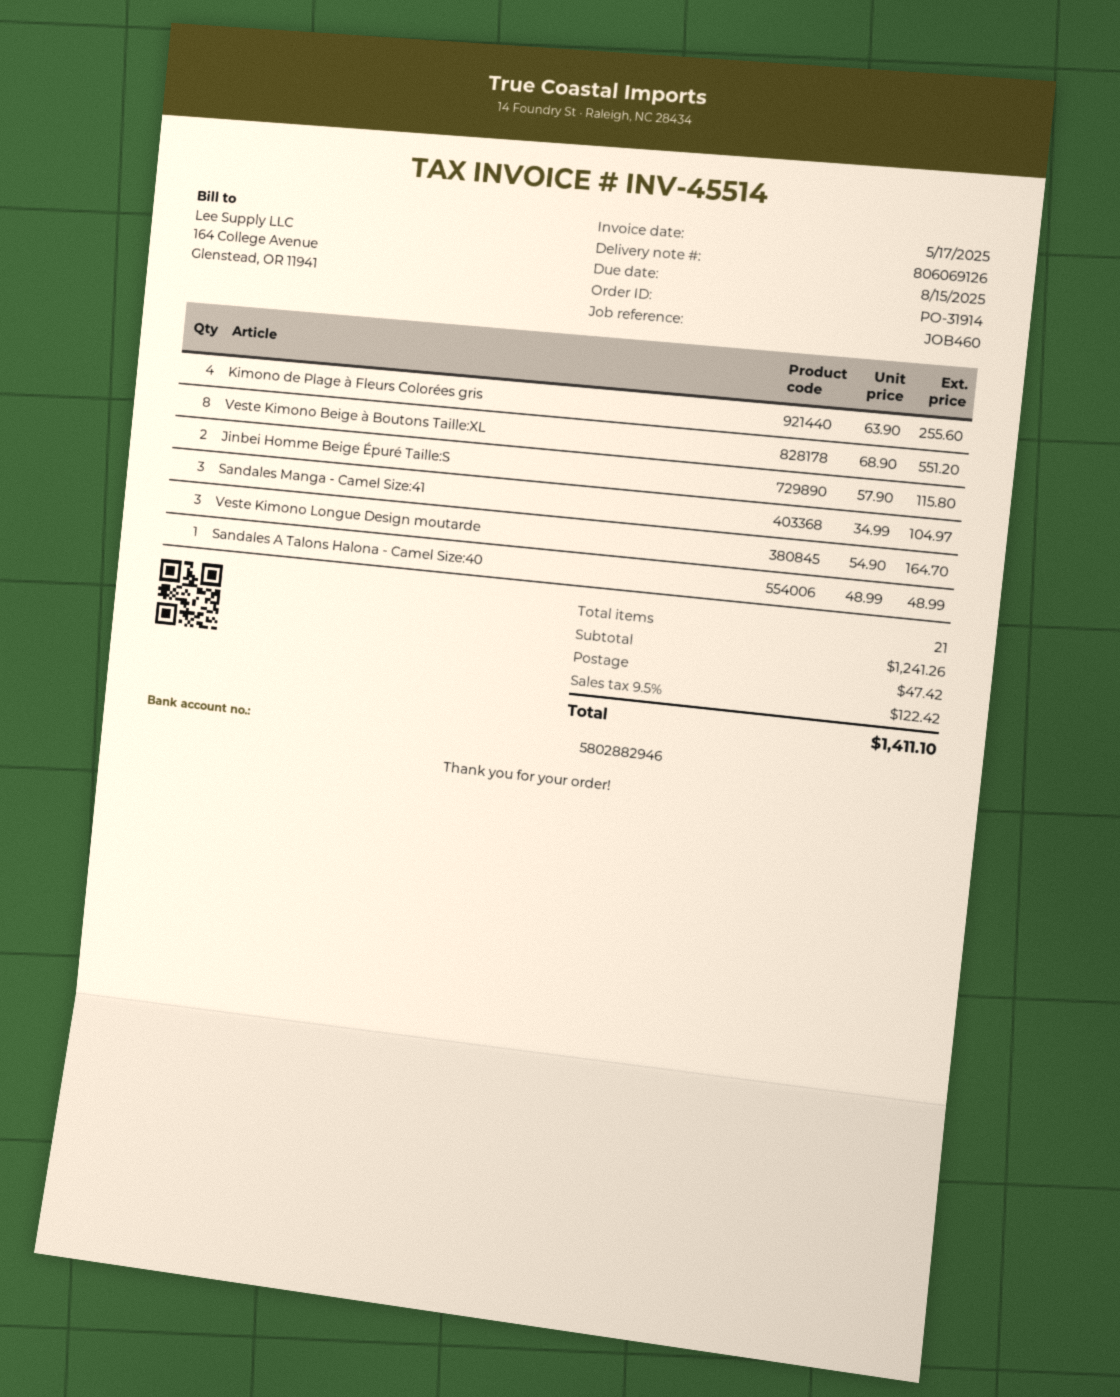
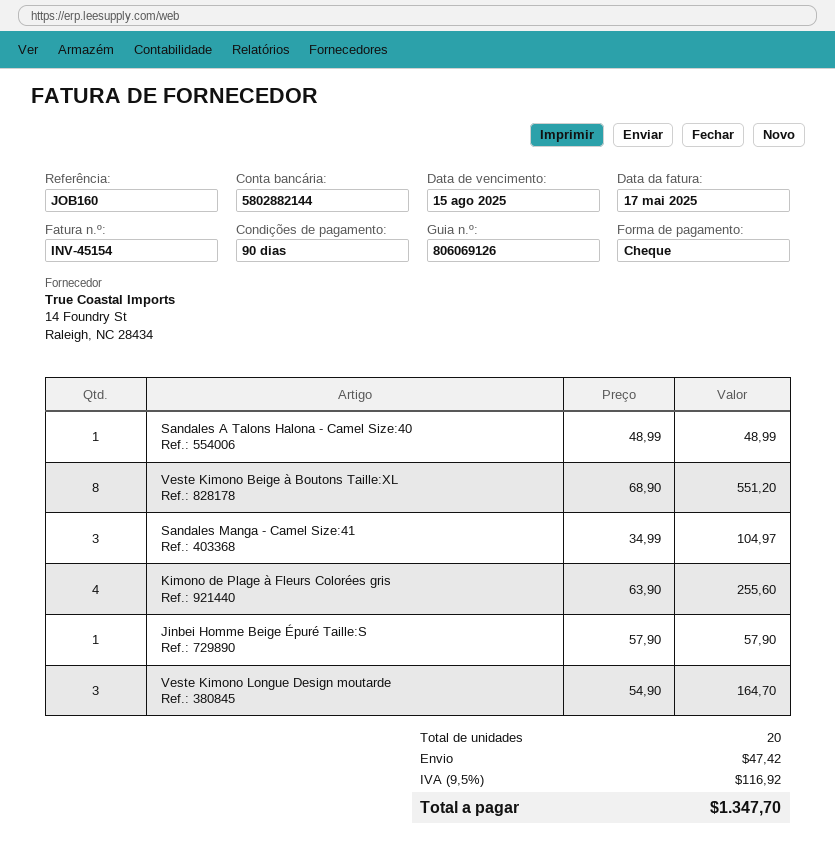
invoice number: INV-45514 -> INV-45154
reference: JOB460 -> JOB160
bank account: 5802882946 -> 5802882144
Jinbei Homme Beige Épuré Taille:S: 2 x 57.90 = 115.80 -> 1 x 57.90 = 57.90
total quantity: 21 -> 20
tax: 9.5% = 122.42 -> 9.5% = 116.92
total: 1411.10 -> 1347.70

